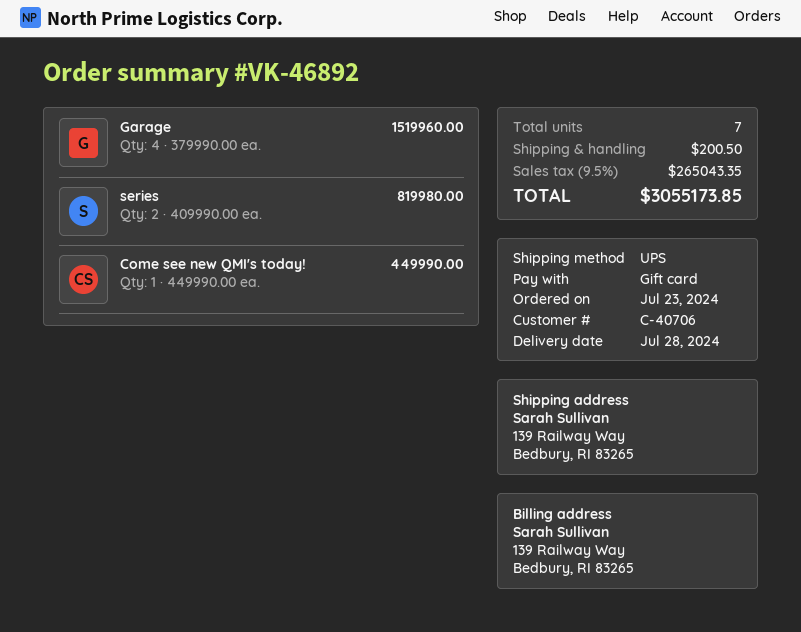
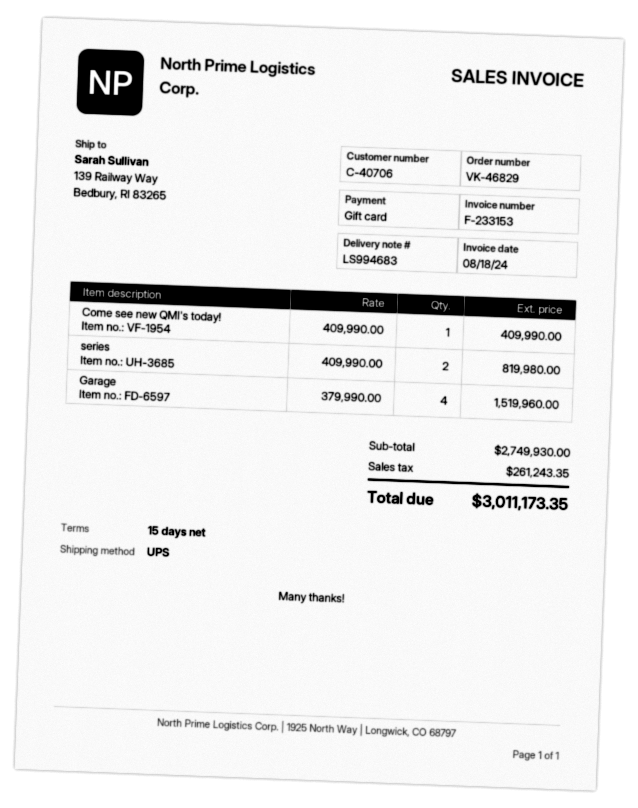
order number: VK-46892 -> VK-46829
Come see new QMI's today!: 1 x 449990.00 = 449990.00 -> 1 x 409990.00 = 409990.00
shipping: 200.50 -> none
tax: 265043.35 -> 261243.35
total: 3055173.85 -> 3011173.35

